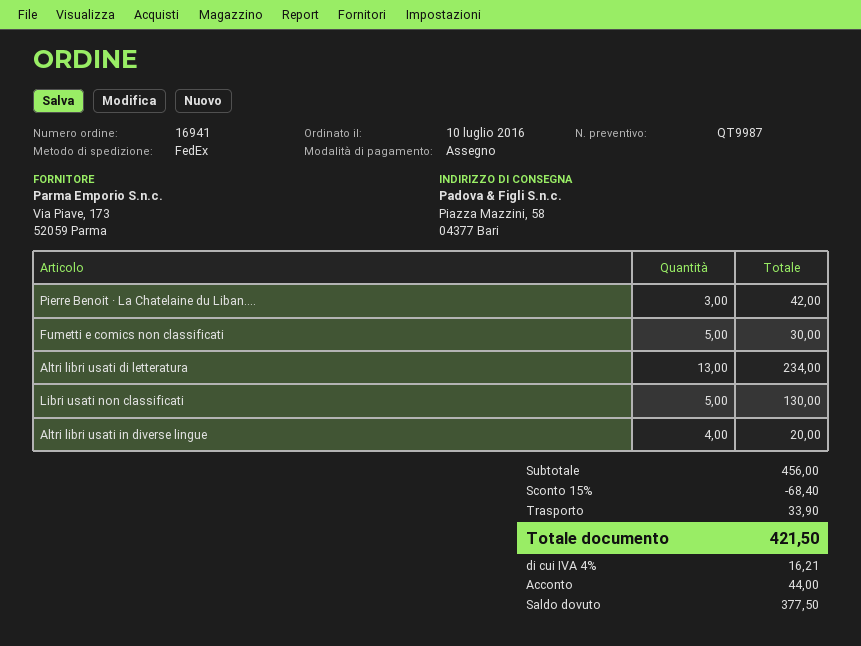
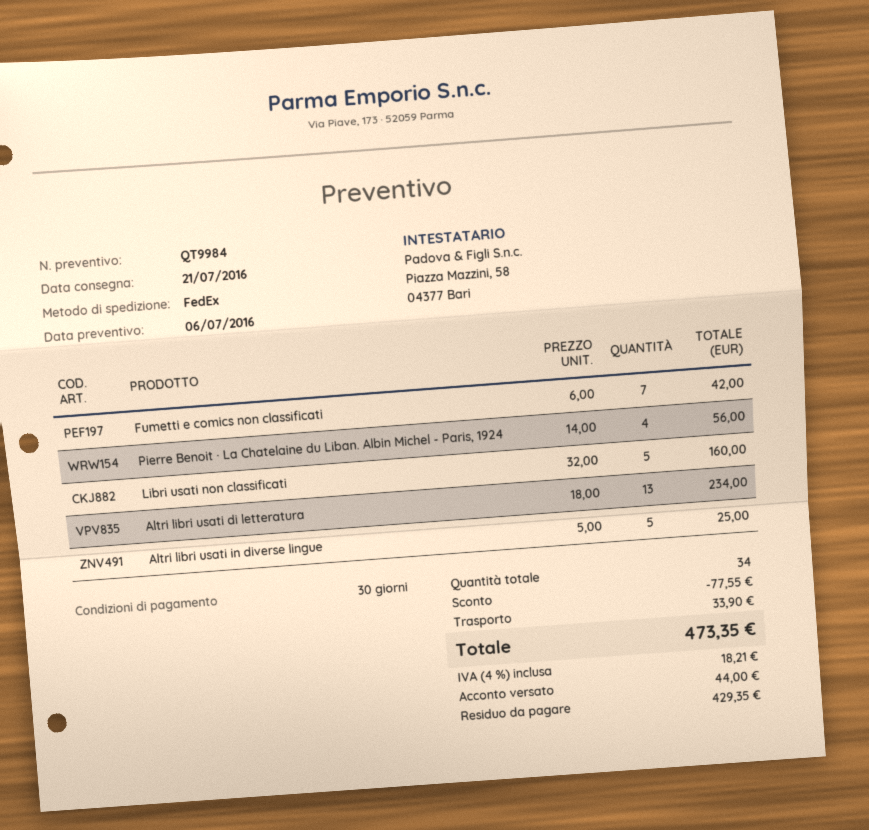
quote number: QT9987 -> QT9984
Pierre Benoit · La Chatelaine du Liban....: 3 for 42.00 -> 4 for 56.00
Fumetti e comics non classificati: 5 for 30.00 -> 7 for 42.00
Libri usati non classificati: 5 for 130.00 -> 5 for 160.00
Altri libri usati in diverse lingue: 4 for 20.00 -> 5 for 25.00
discount: 68.40 -> 77.55
tax: 4% = 16.21 -> 4% = 18.21
total: 421.50 -> 473.35
balance: 377.50 -> 429.35

